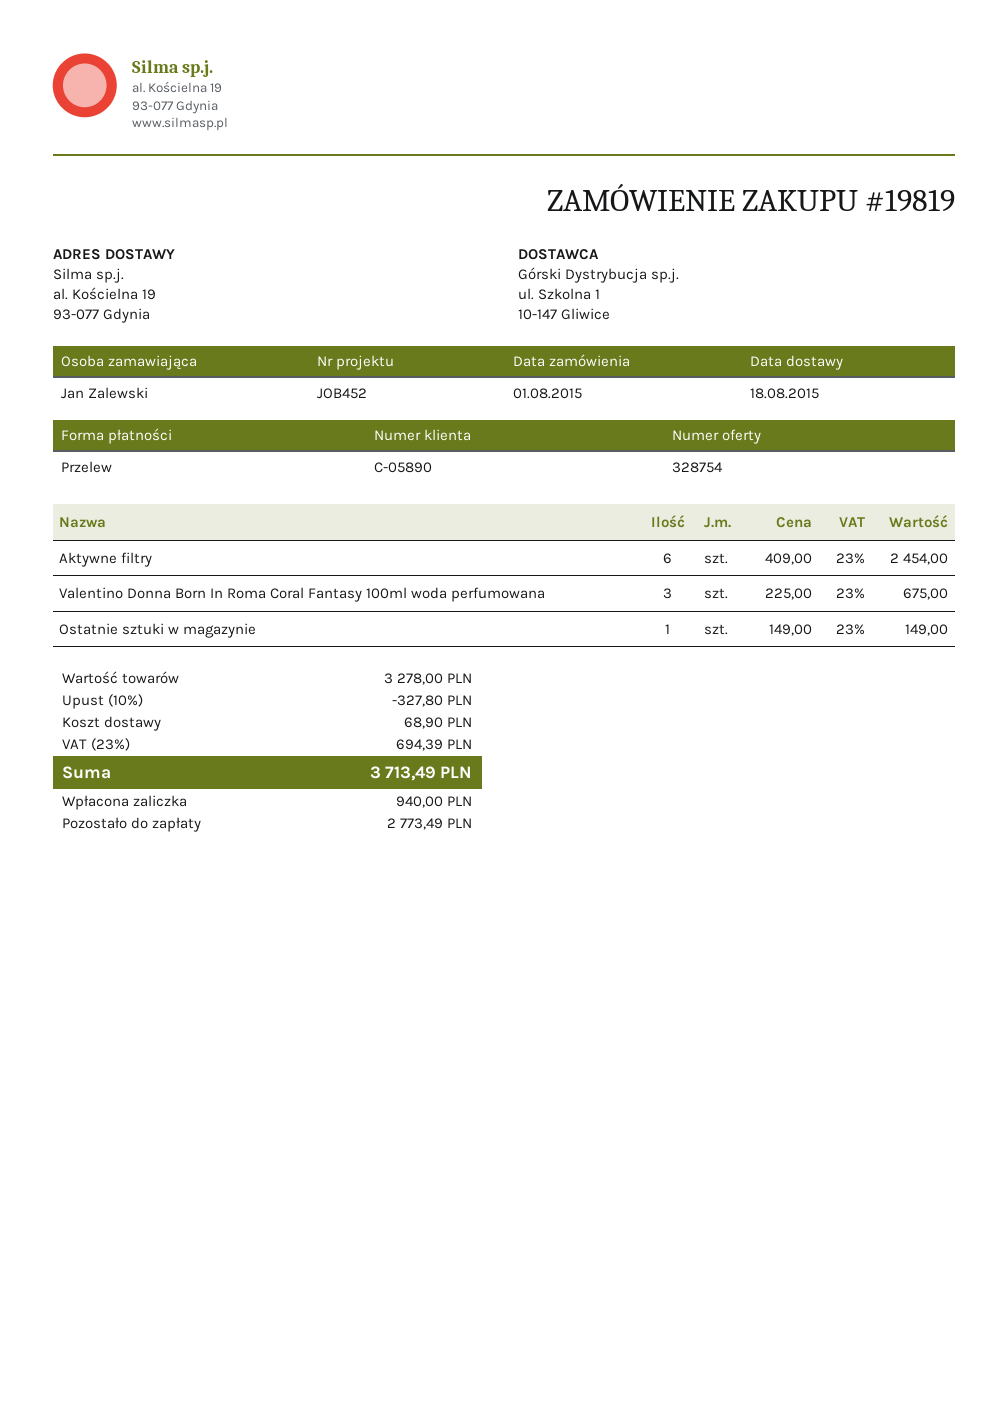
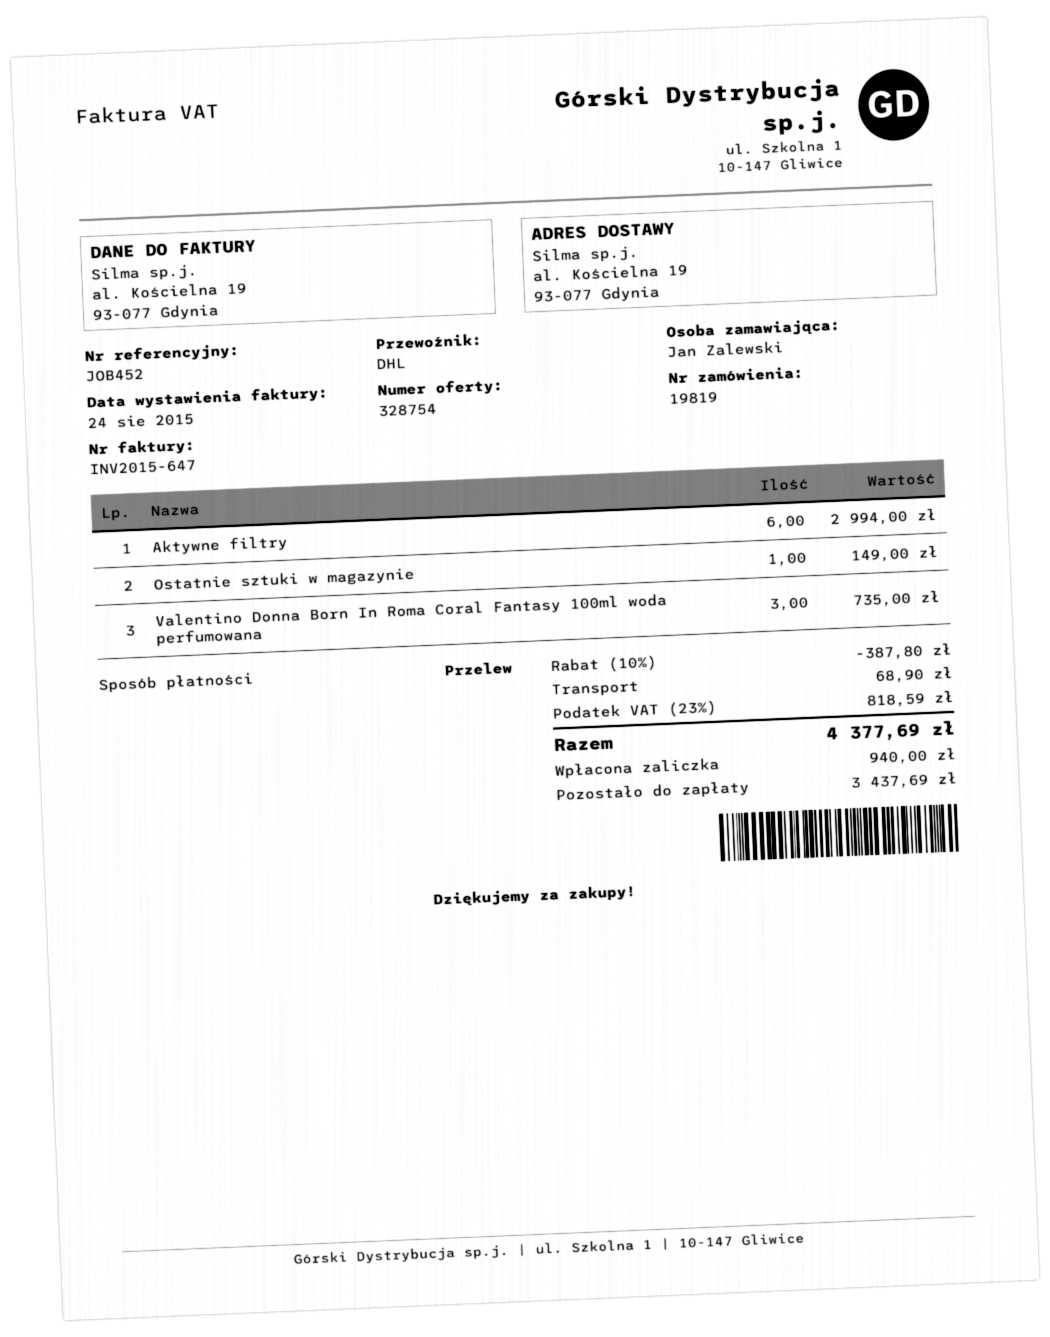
Aktywne filtry: 6 for 2454.00 -> 6 for 2994.00
Valentino Donna Born In Roma Coral Fantasy 100ml woda perfumowana: 3 for 675.00 -> 3 for 735.00
discount: 10% = 327.80 -> 10% = 387.80
tax: 23% = 694.39 -> 23% = 818.59
total: 3713.49 -> 4377.69
balance: 2773.49 -> 3437.69

